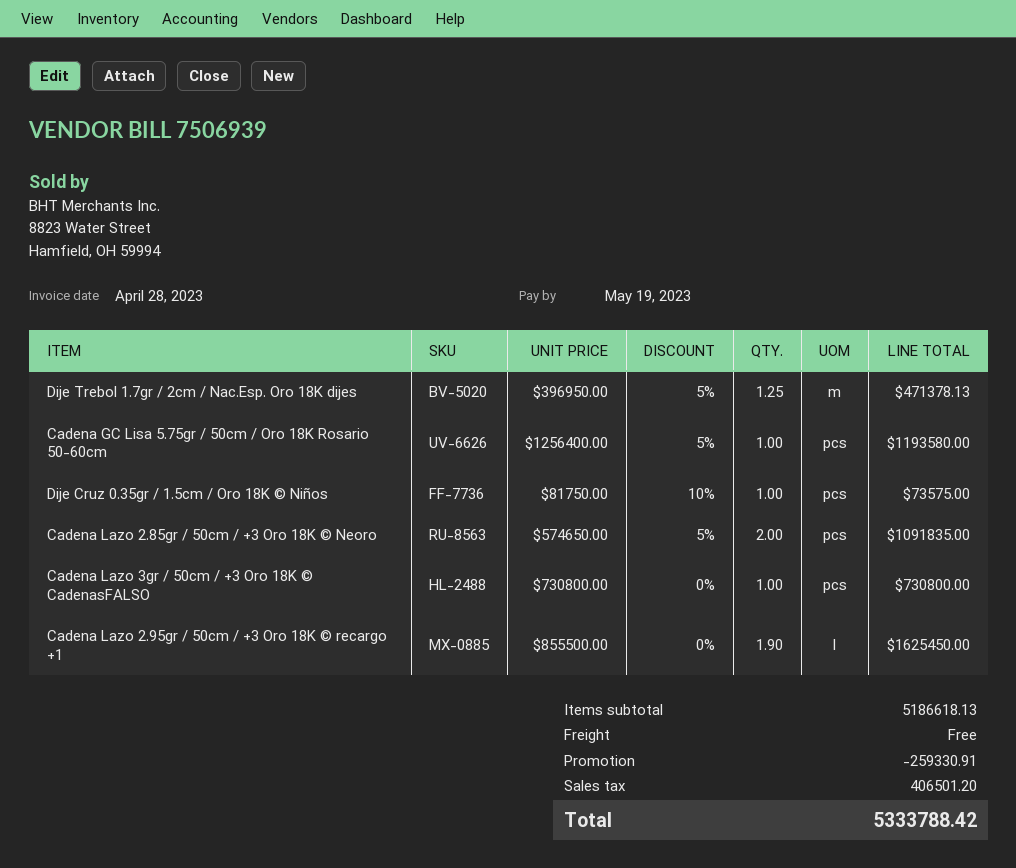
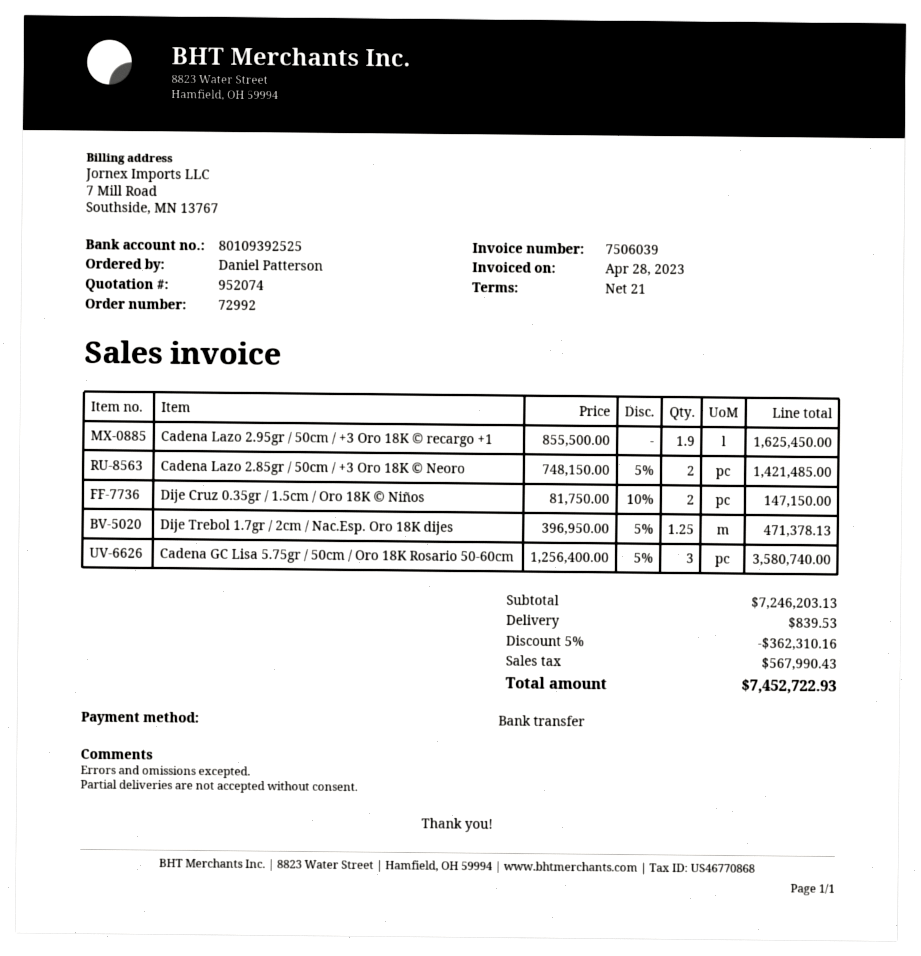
invoice number: 7506939 -> 7506039
Cadena GC Lisa 5.75gr / 50cm / Oro 18K Rosario 50-60cm: 1 x 1256400.00 - 5% = 1193580.00 -> 3 x 1256400.00 - 5% = 3580740.00
Dije Cruz 0.35gr / 1.5cm / Oro 18K © Niños: 1 x 81750.00 - 10% = 73575.00 -> 2 x 81750.00 - 10% = 147150.00
Cadena Lazo 2.85gr / 50cm / +3 Oro 18K © Neoro: 2 x 574650.00 - 5% = 1091835.00 -> 2 x 748150.00 - 5% = 1421485.00
Cadena Lazo 3gr / 50cm / +3 Oro 18K © CadenasFALSO: 1 x 730800.00 = 730800.00 -> none
subtotal: 5186618.13 -> 7246203.13
discount: 259330.91 -> 362310.16
shipping: 0.00 -> 839.53
tax: 406501.20 -> 567990.43
total: 5333788.42 -> 7452722.93

